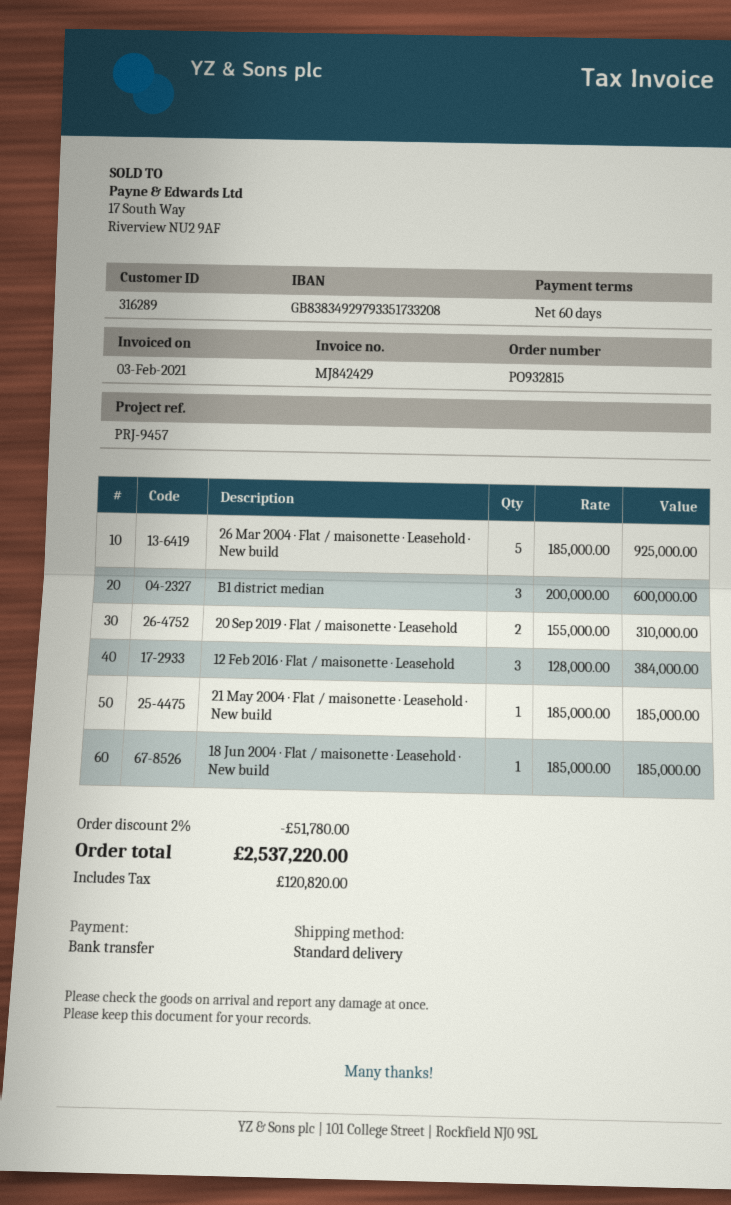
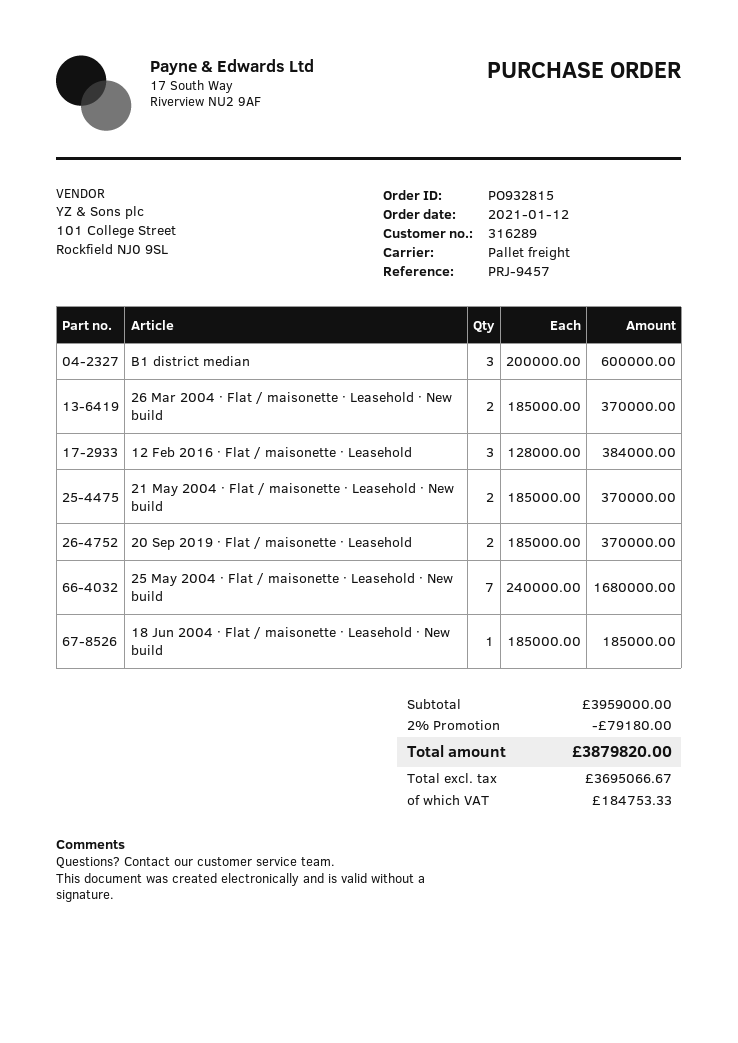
shipping method: standard -> pallet freight
26 Mar 2004 · Flat / maisonette · Leasehold · New build: 5 x 185000.00 = 925000.00 -> 2 x 185000.00 = 370000.00
20 Sep 2019 · Flat / maisonette · Leasehold: 2 x 155000.00 = 310000.00 -> 2 x 185000.00 = 370000.00
21 May 2004 · Flat / maisonette · Leasehold · New build: 1 x 185000.00 = 185000.00 -> 2 x 185000.00 = 370000.00
25 May 2004 · Flat / maisonette · Leasehold · New build: none -> 7 x 240000.00 = 1680000.00
discount: 2% = 51780.00 -> 2% = 79180.00
tax: 120820.00 -> 184753.33
total: 2537220.00 -> 3879820.00

